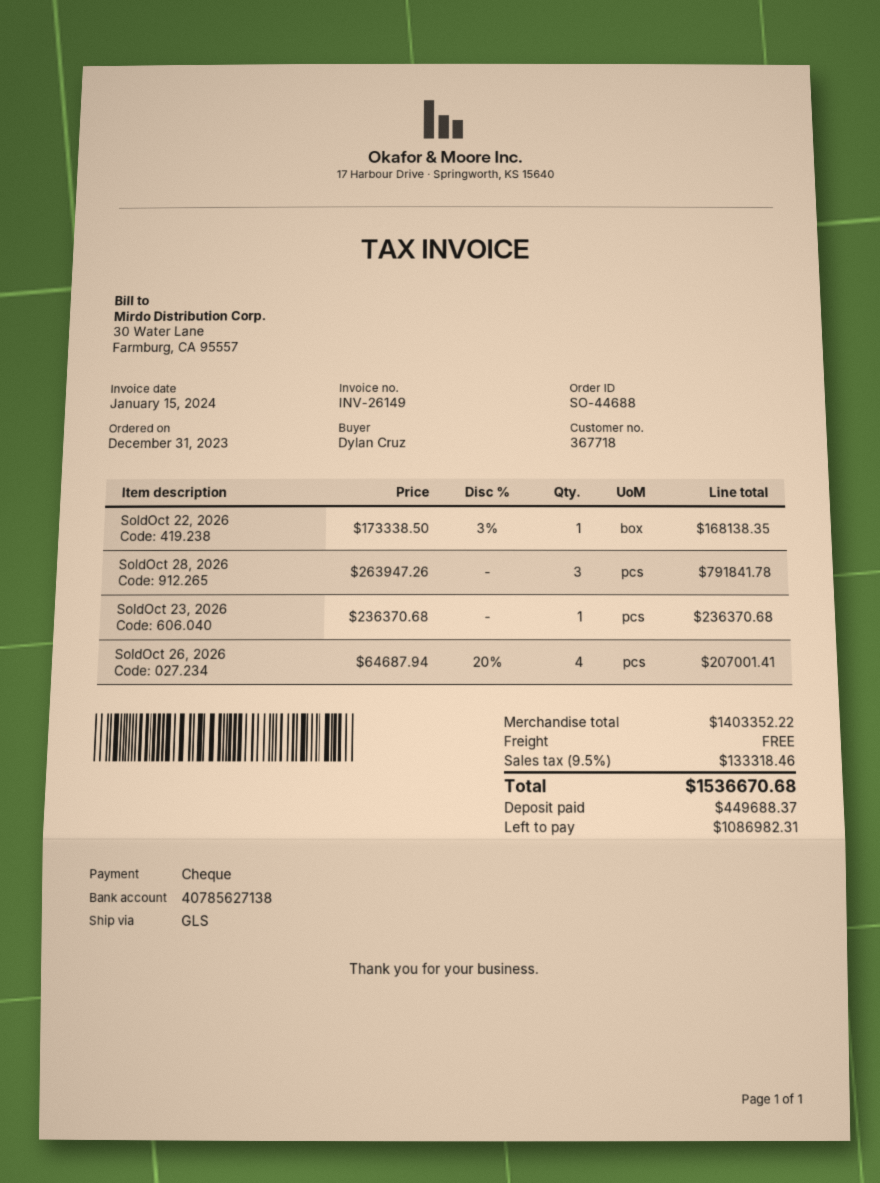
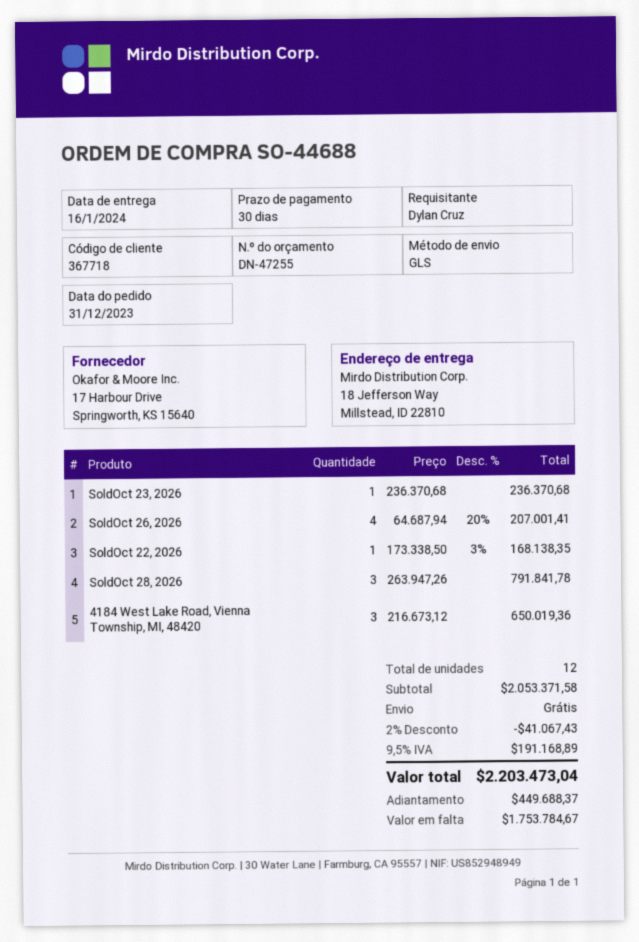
4184 West Lake Road, Vienna Township, MI, 48420: none -> 3 x 216673.12 = 650019.36
subtotal: 1403352.22 -> 2053371.58
discount: none -> 2% = 41067.43
tax: 9.5% = 133318.46 -> 9.5% = 191168.89
total: 1536670.68 -> 2203473.04
balance: 1086982.31 -> 1753784.67

